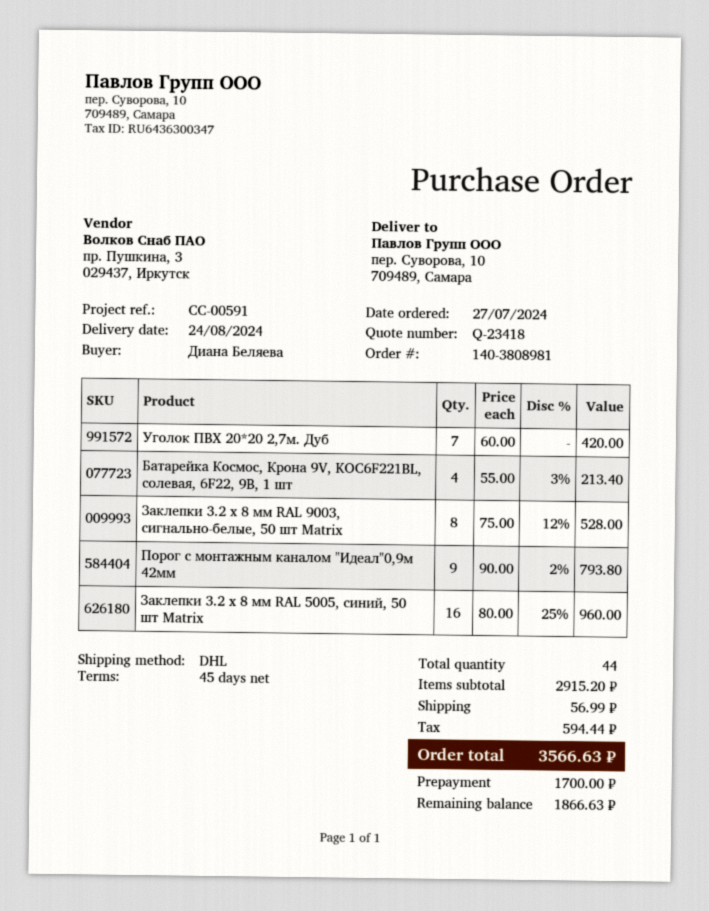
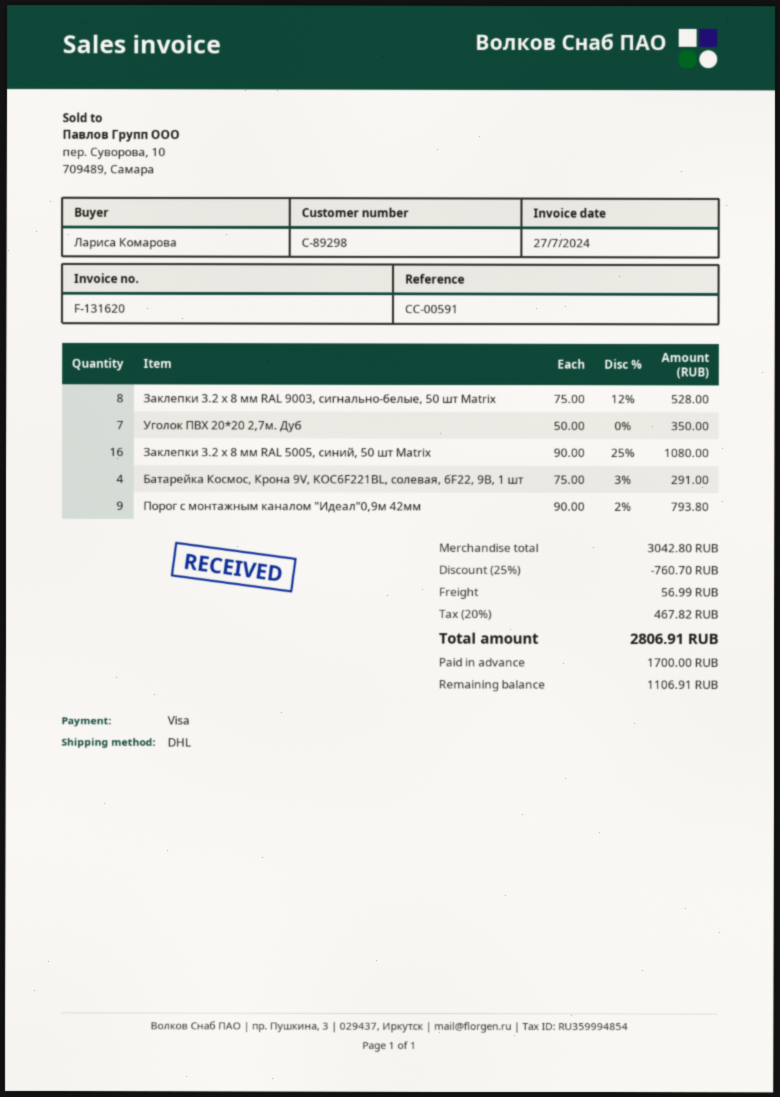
ordered by: Диана Беляева -> Лариса Комарова
Уголок ПВХ 20*20 2,7м. Дуб: 7 x 60.00 = 420.00 -> 7 x 50.00 = 350.00
Батарейка Космос, Крона 9V, KOC6F221BL, солевая, 6F22, 9В, 1 шт: 4 x 55.00 - 3% = 213.40 -> 4 x 75.00 - 3% = 291.00
Заклепки 3.2 х 8 мм RAL 5005, синий, 50 шт Matrix: 16 x 80.00 - 25% = 960.00 -> 16 x 90.00 - 25% = 1080.00
subtotal: 2915.20 -> 3042.80
discount: none -> 25% = 760.70
tax: 594.44 -> 467.82
total: 3566.63 -> 2806.91
balance: 1866.63 -> 1106.91

